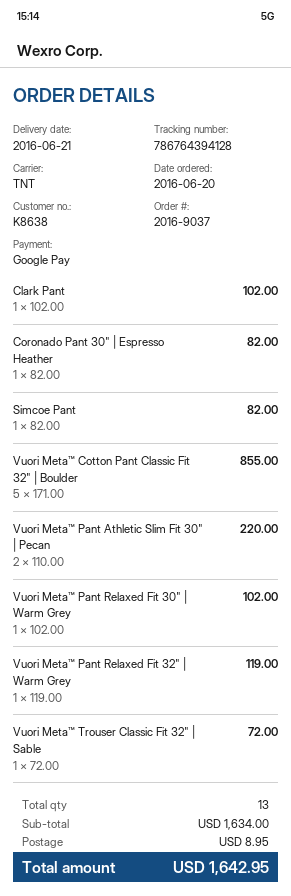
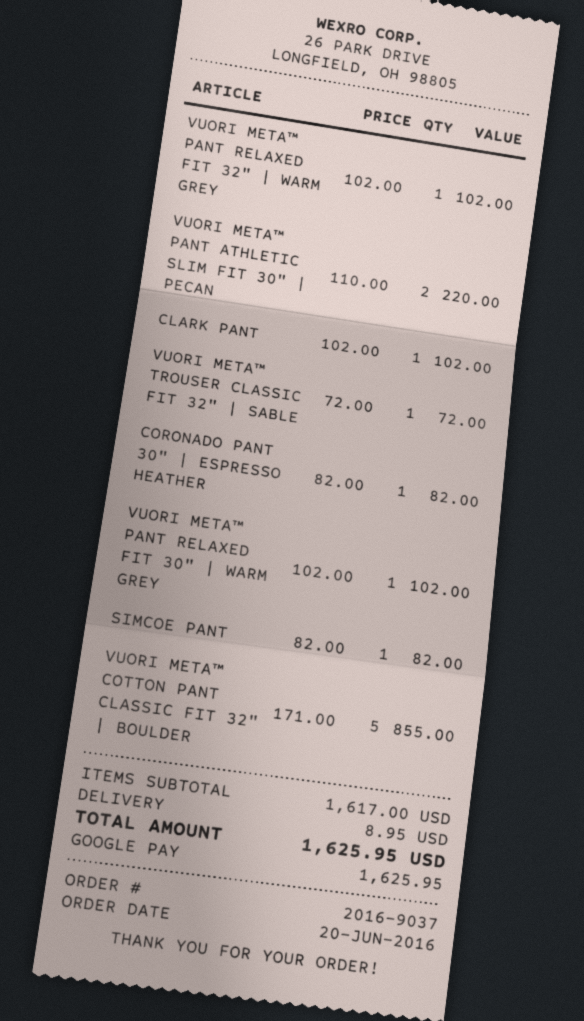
Vuori Meta™ Pant Relaxed Fit 32" | Warm Grey: 1 x 119.00 = 119.00 -> 1 x 102.00 = 102.00
subtotal: 1634.00 -> 1617.00
total: 1642.95 -> 1625.95

